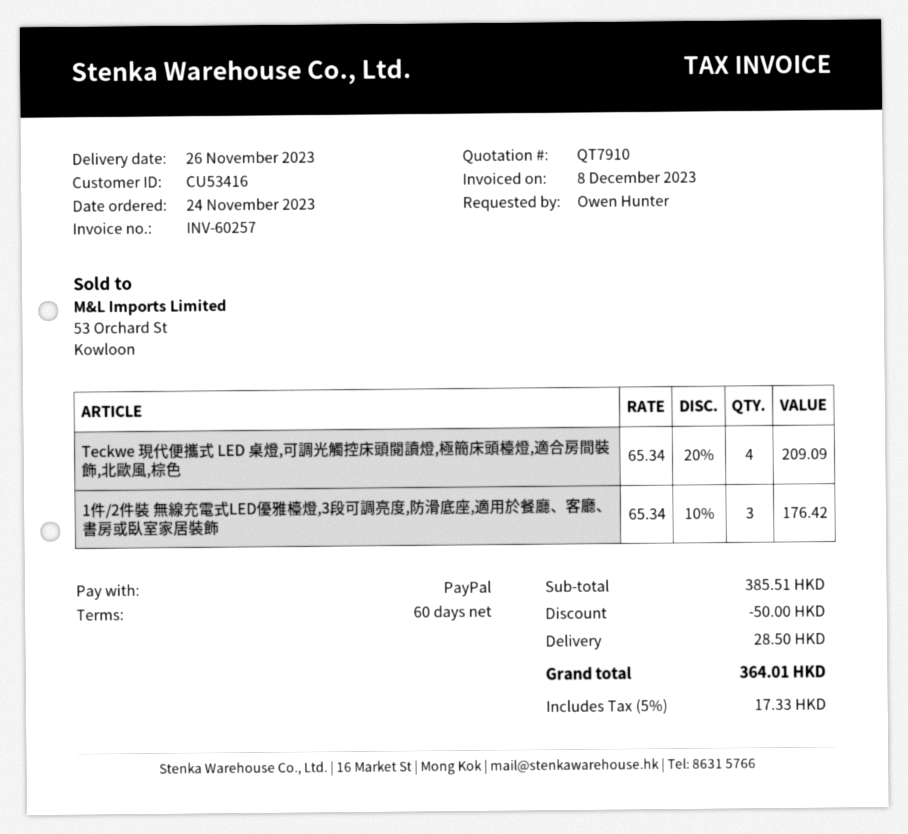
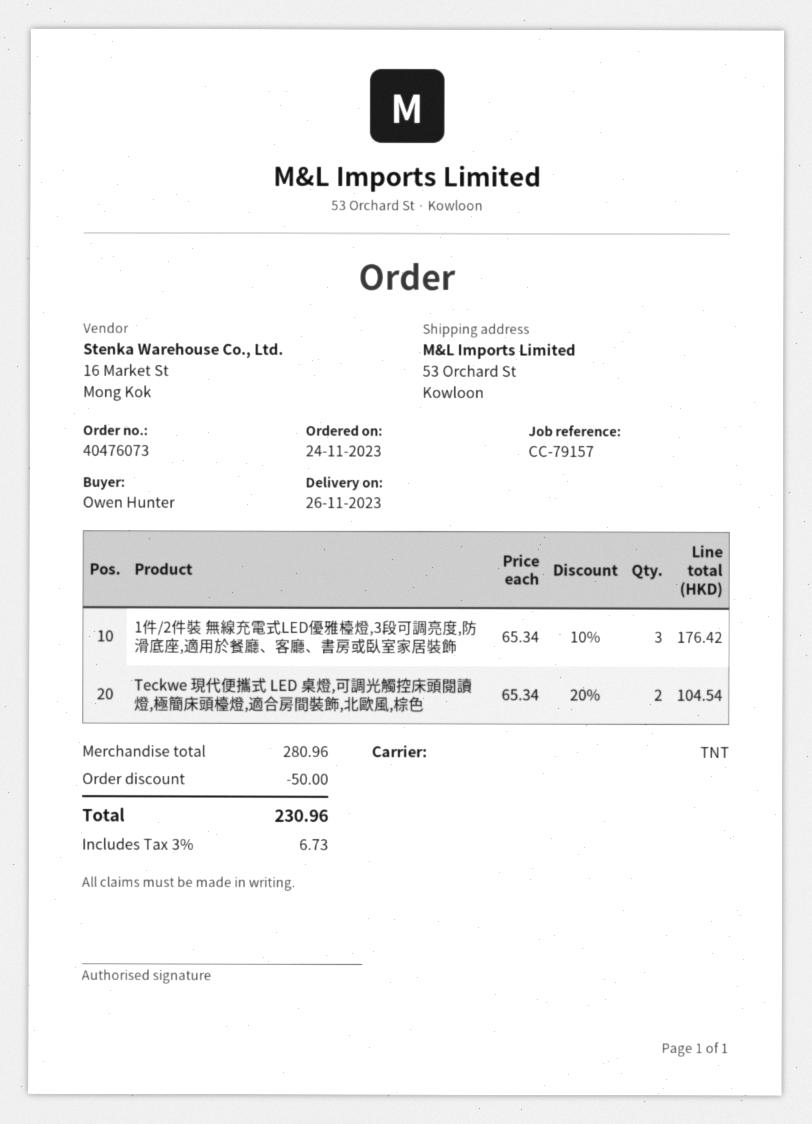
Teckwe 現代便攜式 LED 桌燈,可調光觸控床頭閱讀燈,極簡床頭檯燈,適合房間裝飾,北歐風,棕色: 4 x 65.34 - 20% = 209.09 -> 2 x 65.34 - 20% = 104.54
subtotal: 385.51 -> 280.96
shipping: 28.50 -> none
tax: 5% = 17.33 -> 3% = 6.73
total: 364.01 -> 230.96

